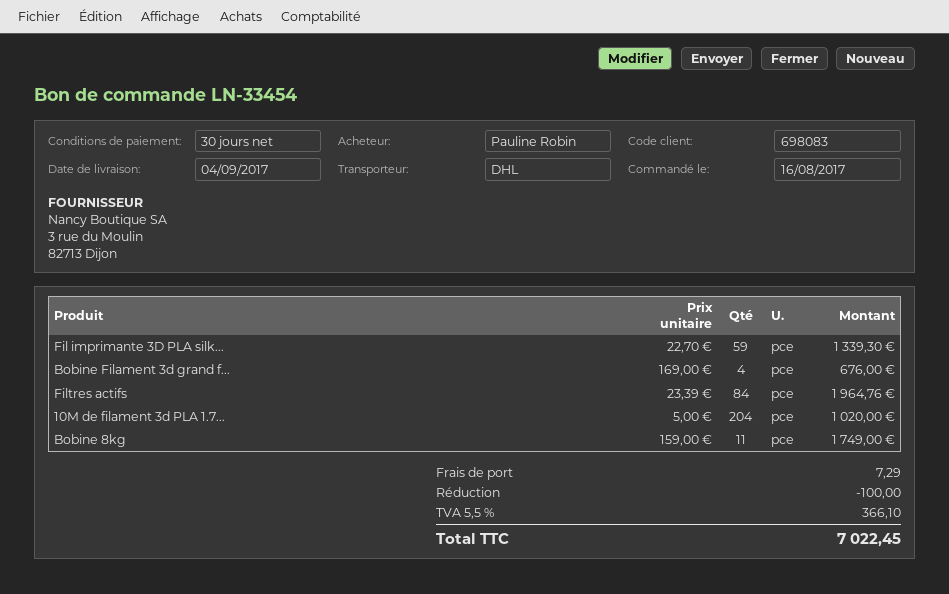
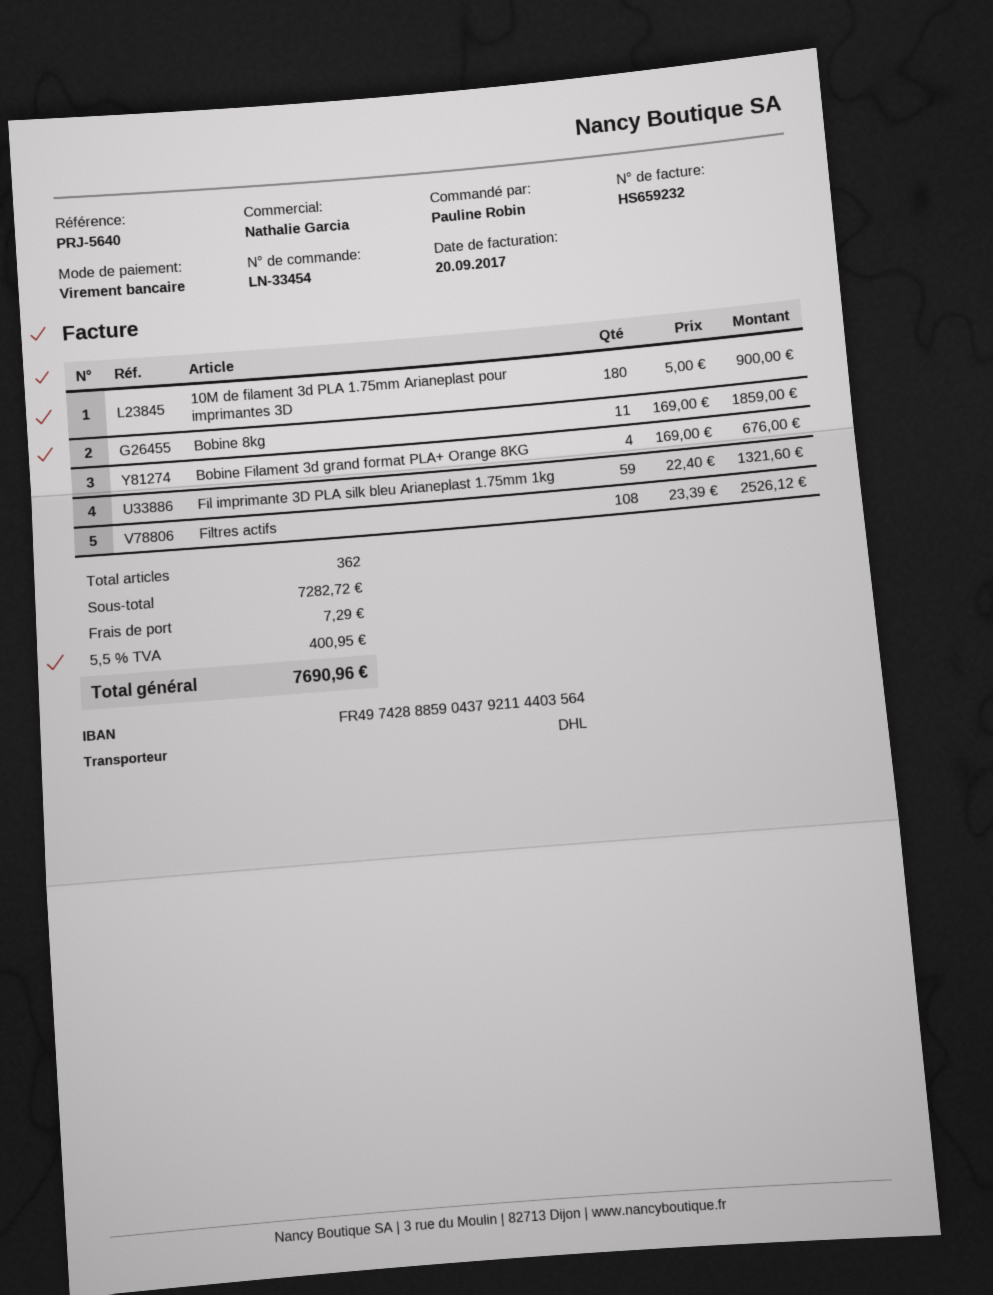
Fil imprimante 3D PLA silk...: 59 x 22.70 = 1339.30 -> 59 x 22.40 = 1321.60
Filtres actifs: 84 x 23.39 = 1964.76 -> 108 x 23.39 = 2526.12
10M de filament 3d PLA 1.7...: 204 x 5.00 = 1020.00 -> 180 x 5.00 = 900.00
Bobine 8kg: 11 x 159.00 = 1749.00 -> 11 x 169.00 = 1859.00
discount: 100.00 -> none
tax: 5.5% = 366.10 -> 5.5% = 400.95
total: 7022.45 -> 7690.96

